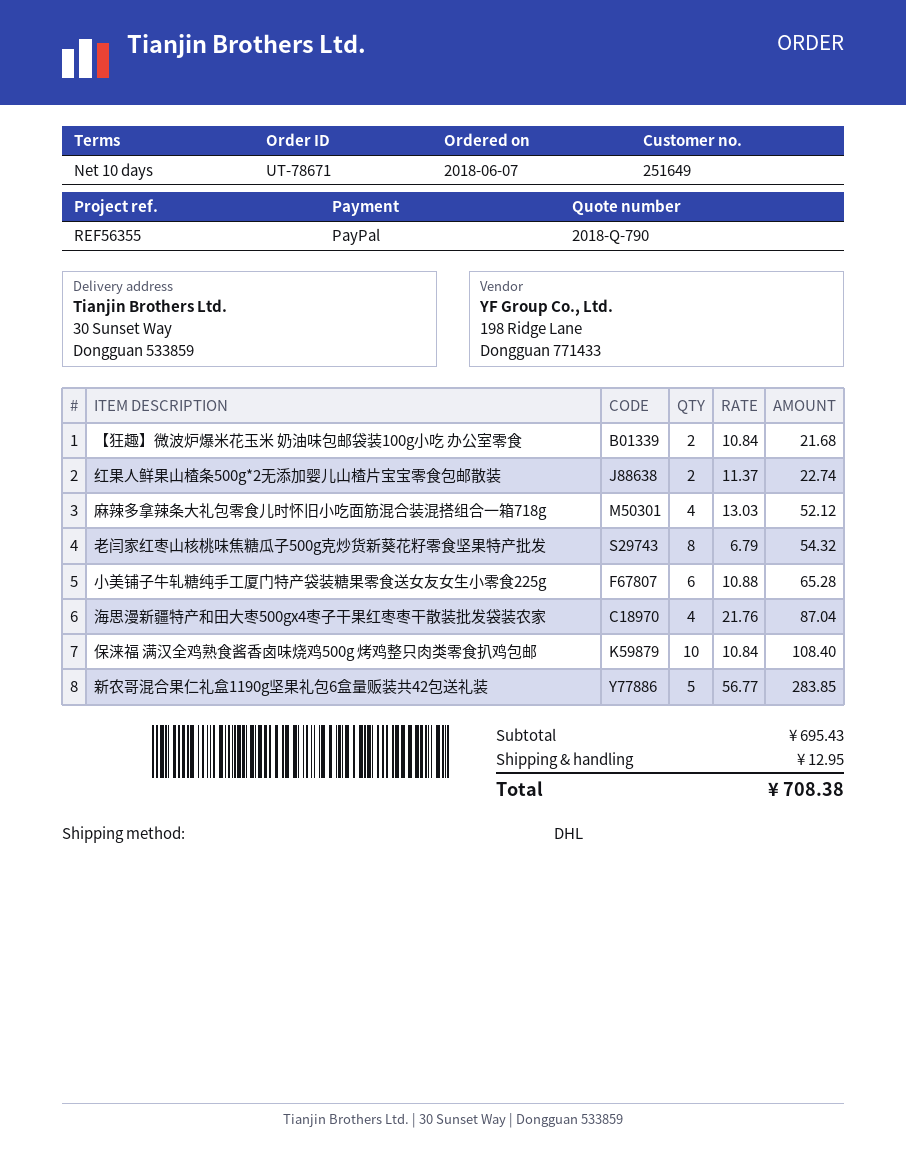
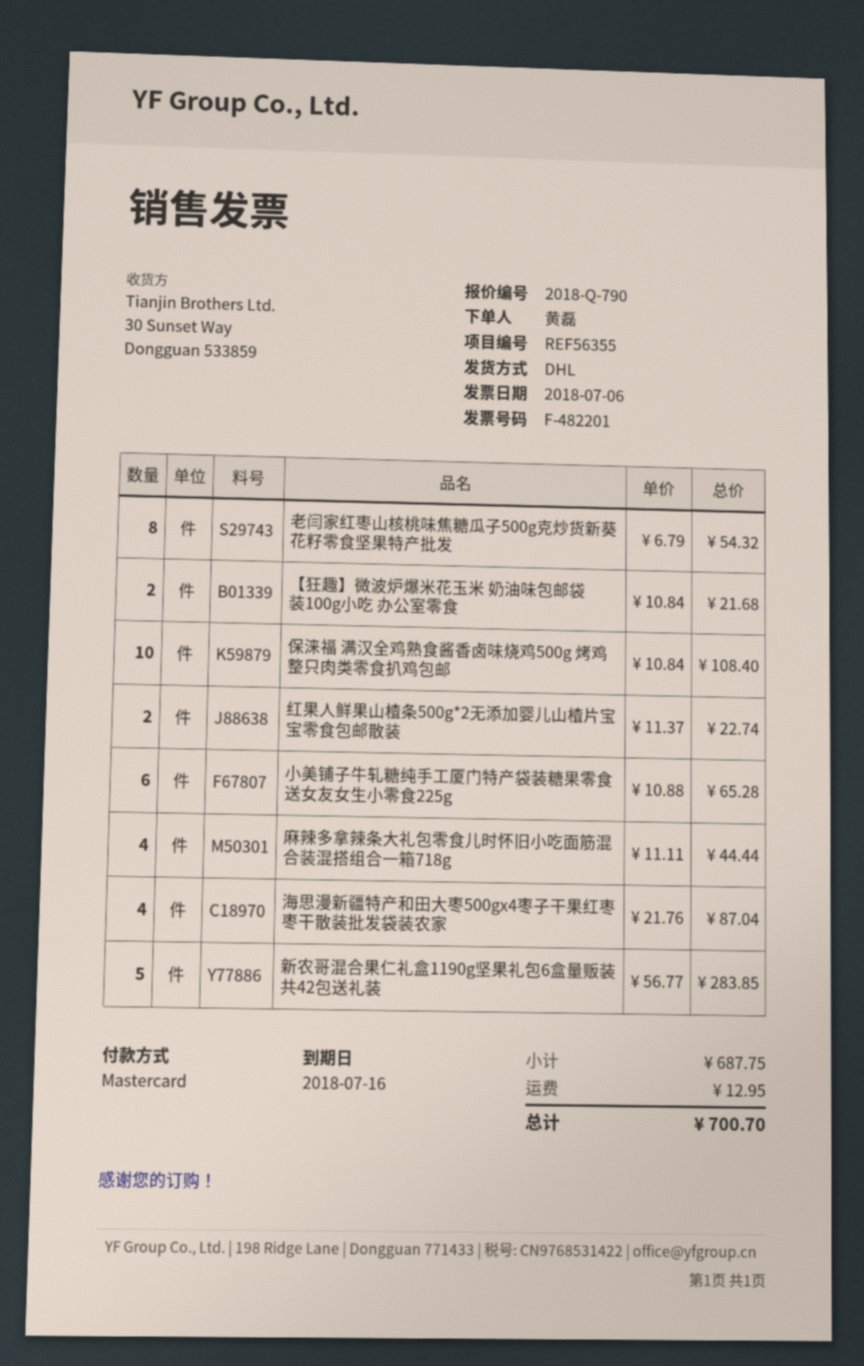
payment method: PayPal -> Mastercard
麻辣多拿辣条大礼包零食儿时怀旧小吃面筋混合装混搭组合一箱718g: 4 x 13.03 = 52.12 -> 4 x 11.11 = 44.44
subtotal: 695.43 -> 687.75
total: 708.38 -> 700.70

